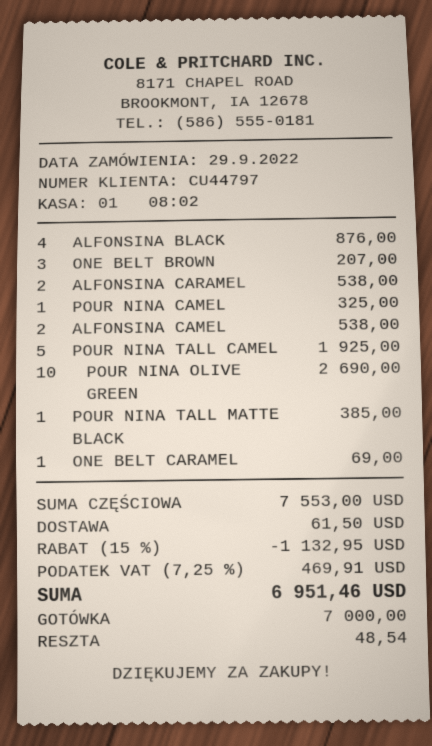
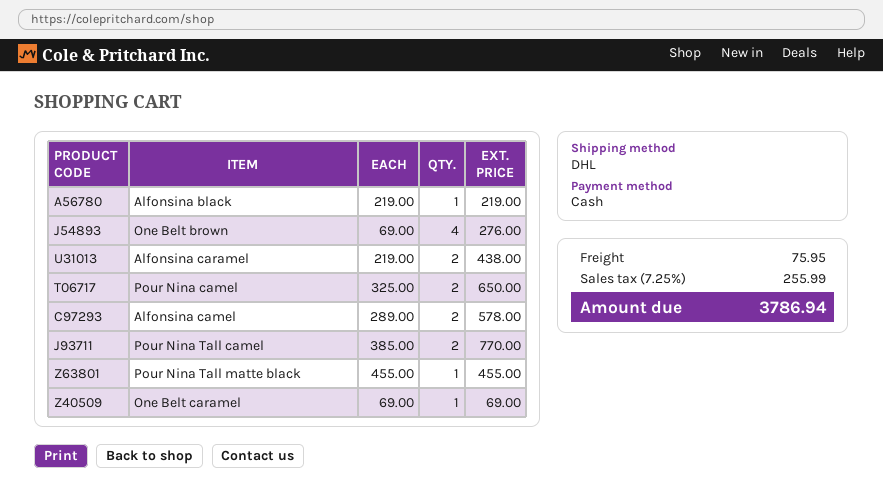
ALFONSINA BLACK: 4 for 876.00 -> 1 for 219.00
ONE BELT BROWN: 3 for 207.00 -> 4 for 276.00
ALFONSINA CARAMEL: 2 for 538.00 -> 2 for 438.00
POUR NINA CAMEL: 1 for 325.00 -> 2 for 650.00
ALFONSINA CAMEL: 2 for 538.00 -> 2 for 578.00
POUR NINA TALL CAMEL: 5 for 1925.00 -> 2 for 770.00
POUR NINA OLIVE GREEN: 10 for 2690.00 -> none
POUR NINA TALL MATTE BLACK: 1 for 385.00 -> 1 for 455.00
discount: 15% = 1132.95 -> none
shipping: 61.50 -> 75.95
tax: 7.25% = 469.91 -> 7.25% = 255.99
total: 6951.46 -> 3786.94

